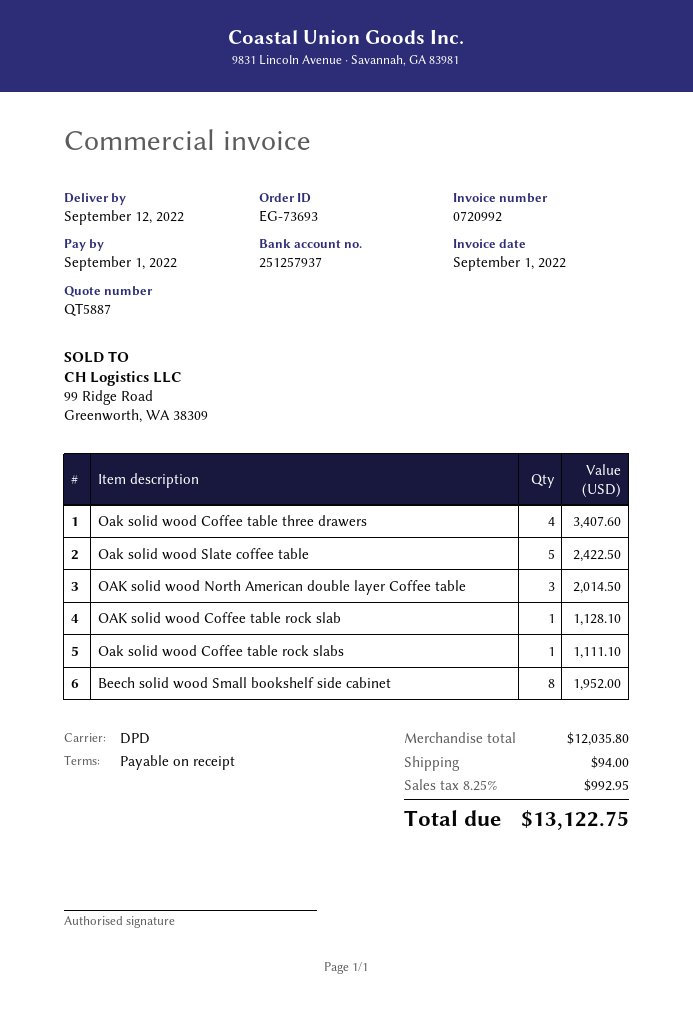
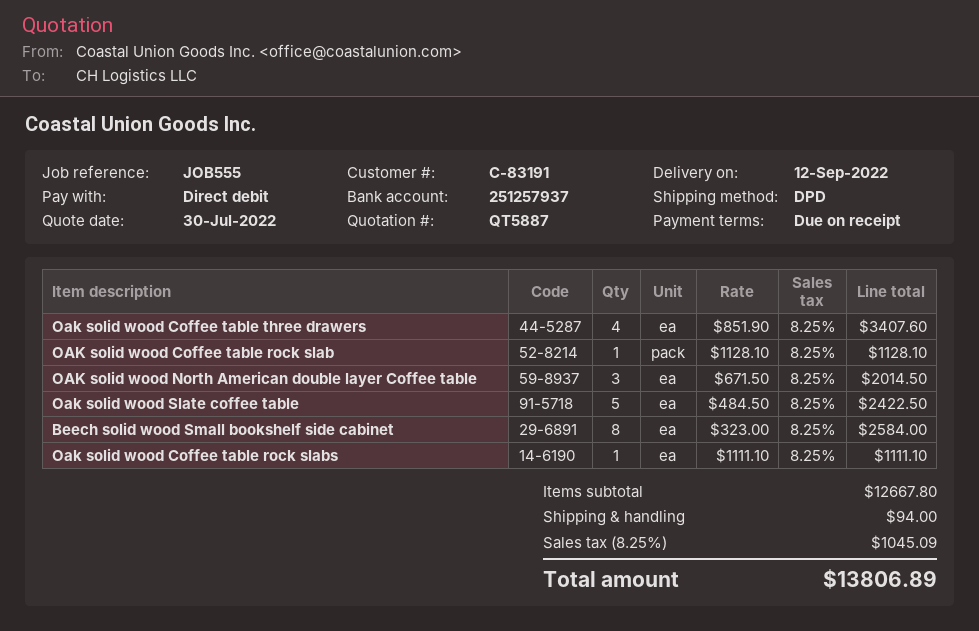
Beech solid wood Small bookshelf side cabinet: 8 for 1952.00 -> 8 for 2584.00
subtotal: 12035.80 -> 12667.80
tax: 8.25% = 992.95 -> 8.25% = 1045.09
total: 13122.75 -> 13806.89

